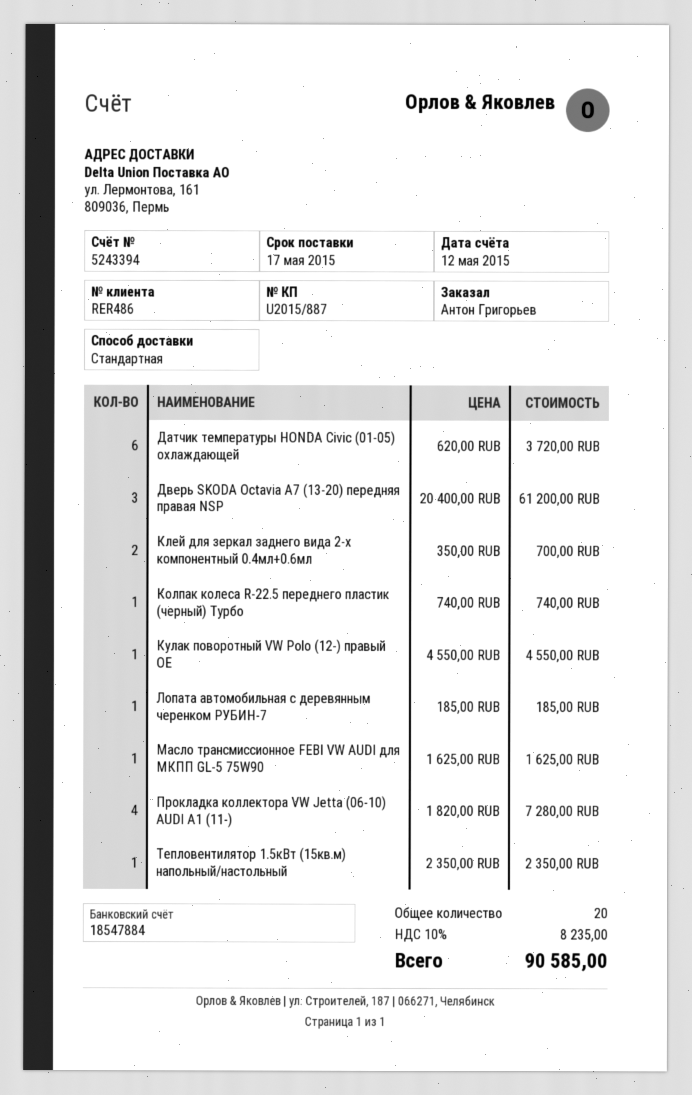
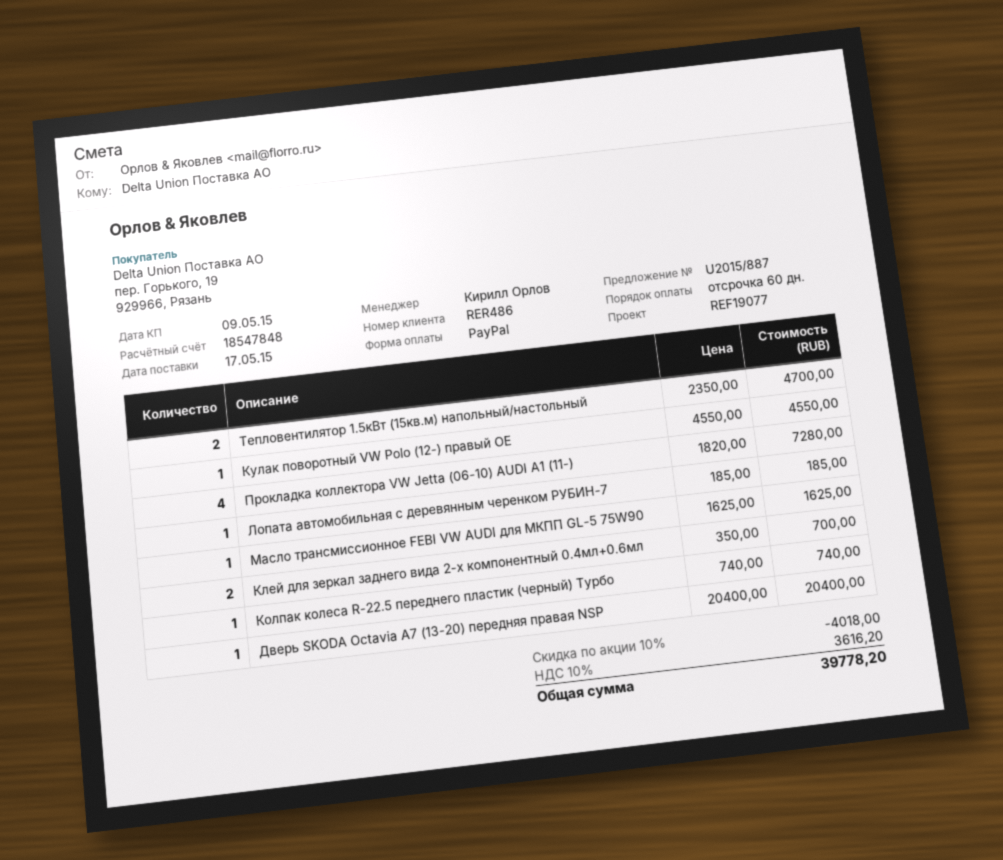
bank account: 18547884 -> 18547848
Датчик температуры HONDA Civic (01-05) охлаждающей: 6 x 620.00 = 3720.00 -> none
Дверь SKODA Octavia A7 (13-20) передняя правая NSP: 3 x 20400.00 = 61200.00 -> 1 x 20400.00 = 20400.00
Тепловентилятор 1.5кВт (15кв.м) напольный/настольный: 1 x 2350.00 = 2350.00 -> 2 x 2350.00 = 4700.00
discount: none -> 10% = 4018.00
tax: 10% = 8235.00 -> 10% = 3616.20
total: 90585.00 -> 39778.20

